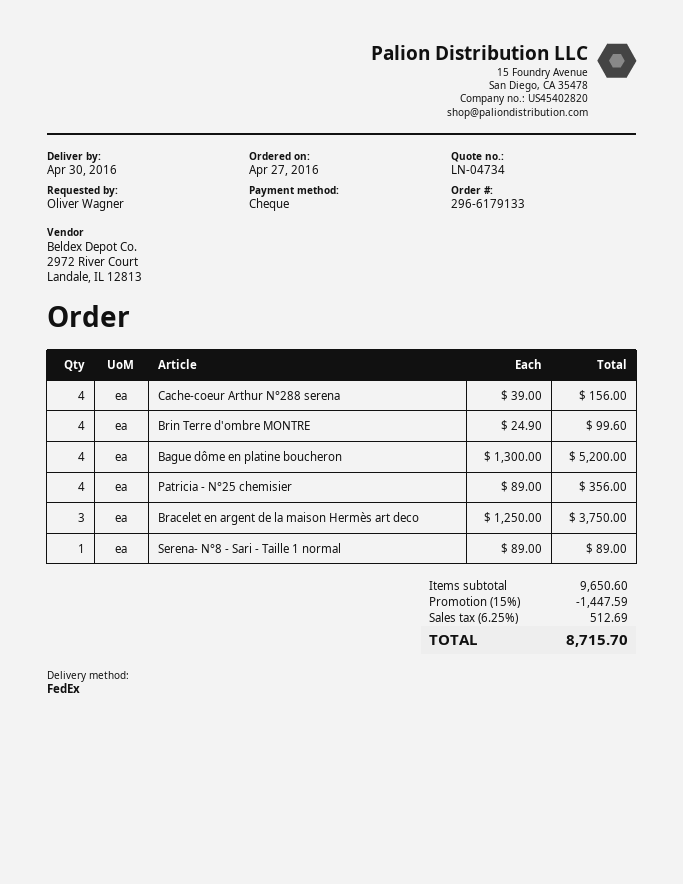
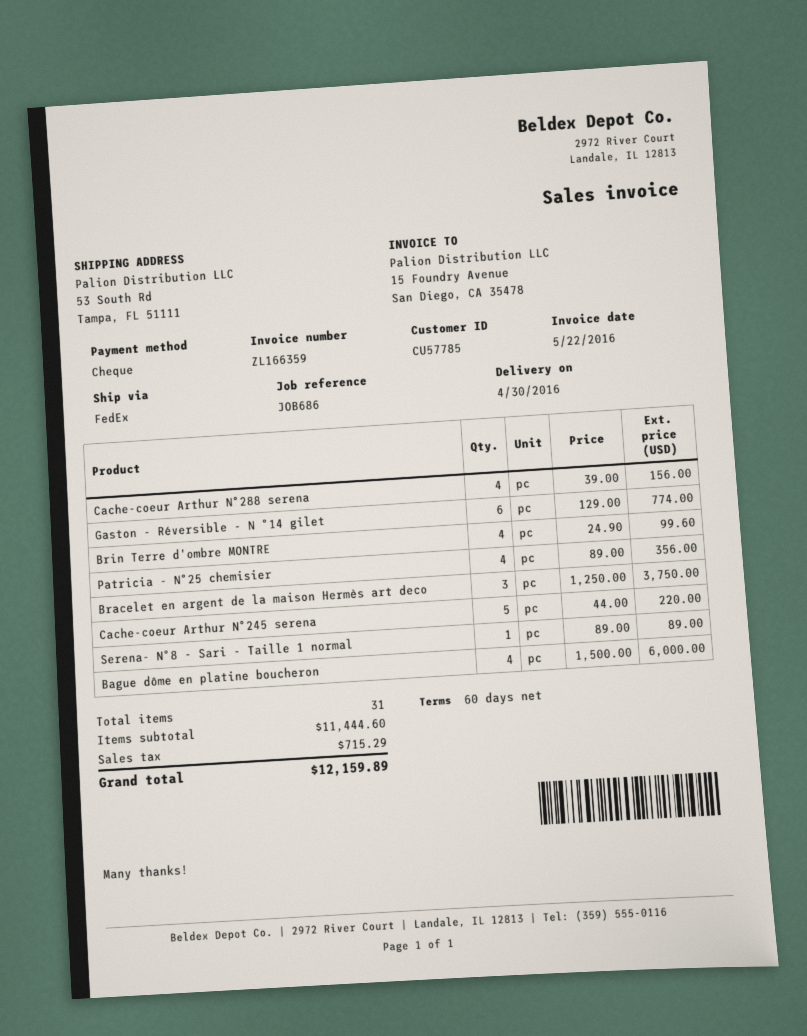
Bague dôme en platine boucheron: 4 x 1300.00 = 5200.00 -> 4 x 1500.00 = 6000.00
Gaston - Réversible - N °14 gilet: none -> 6 x 129.00 = 774.00
Cache-coeur Arthur N°245 serena: none -> 5 x 44.00 = 220.00
subtotal: 9650.60 -> 11444.60
discount: 15% = 1447.59 -> none
tax: 512.69 -> 715.29
total: 8715.70 -> 12159.89

